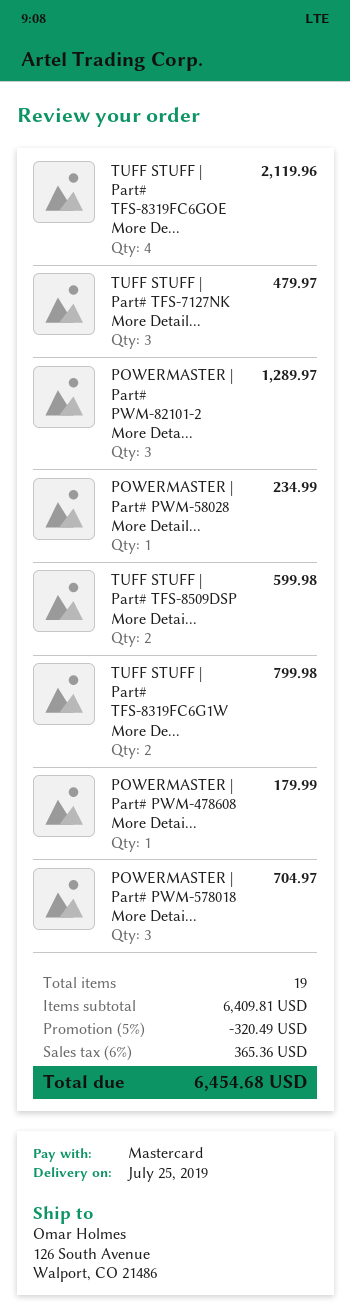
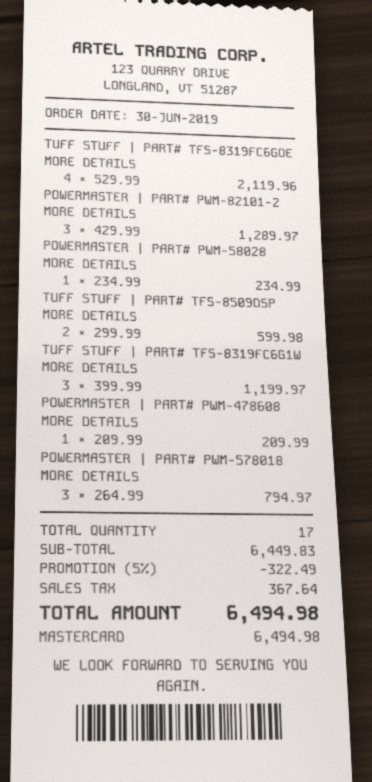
TUFF STUFF | Part# TFS-7127NK More Detail...: 3 for 479.97 -> none
TUFF STUFF | Part# TFS-8319FC6G1W More De...: 2 for 799.98 -> 3 for 1199.97
POWERMASTER | Part# PWM-478608 More Detai...: 1 for 179.99 -> 1 for 209.99
POWERMASTER | Part# PWM-578018 More Detai...: 3 for 704.97 -> 3 for 794.97
total quantity: 19 -> 17
subtotal: 6409.81 -> 6449.83
discount: 5% = 320.49 -> 5% = 322.49
tax: 365.36 -> 367.64
total: 6454.68 -> 6494.98

